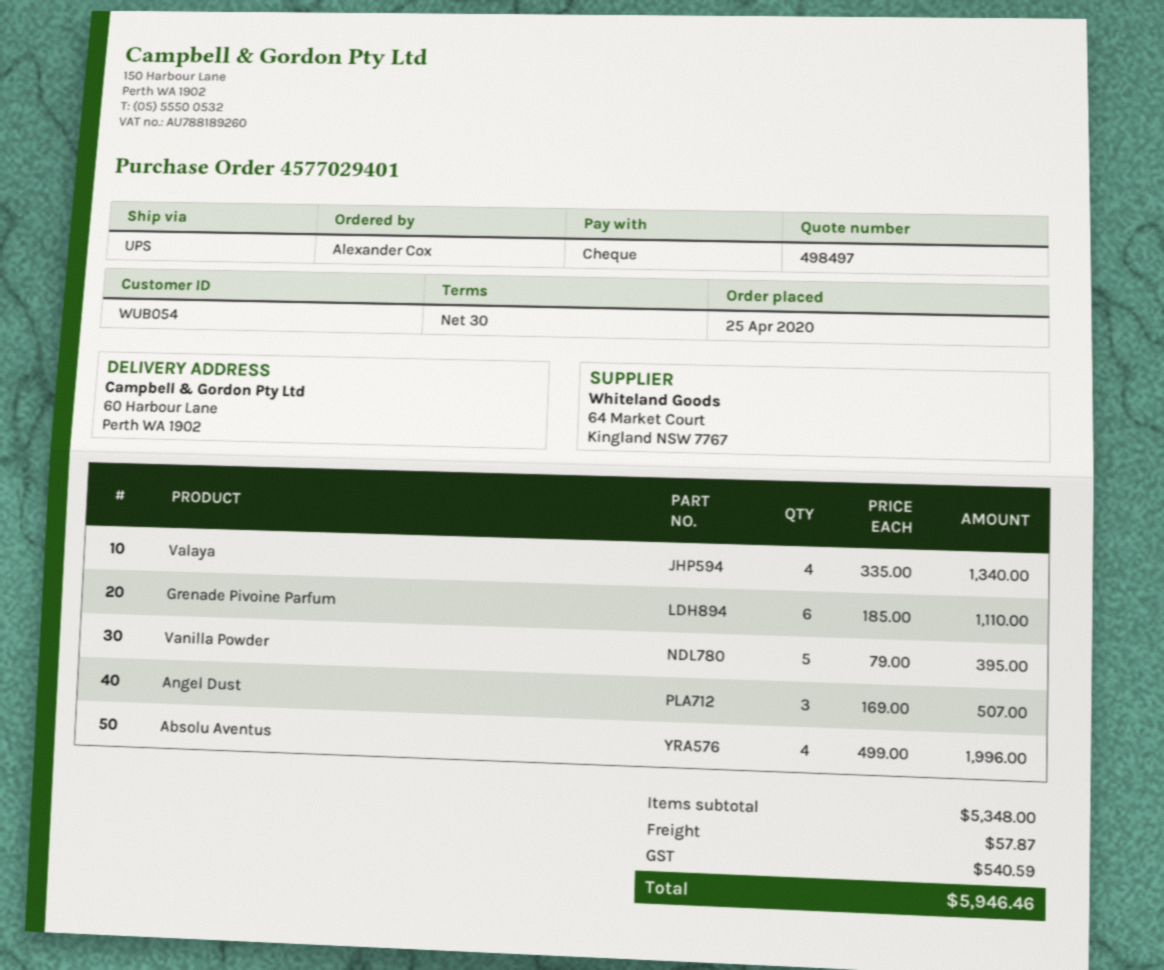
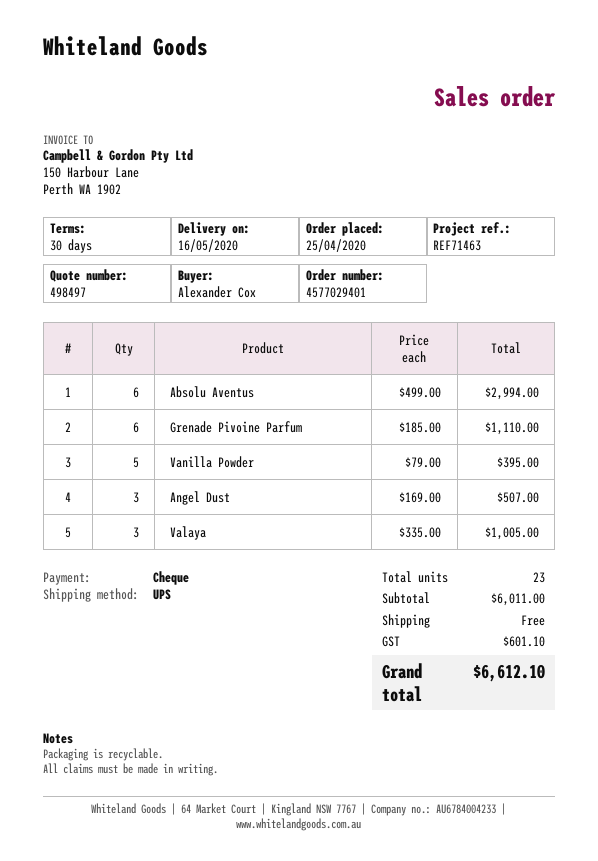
Valaya: 4 x 335.00 = 1340.00 -> 3 x 335.00 = 1005.00
Absolu Aventus: 4 x 499.00 = 1996.00 -> 6 x 499.00 = 2994.00
subtotal: 5348.00 -> 6011.00
shipping: 57.87 -> 0.00
tax: 540.59 -> 601.10
total: 5946.46 -> 6612.10

